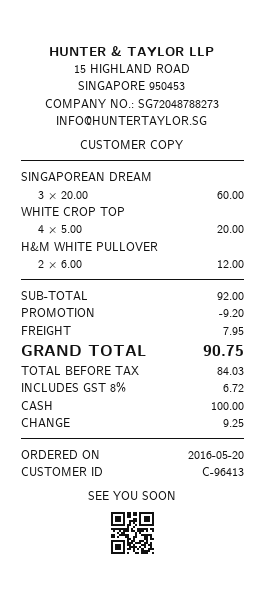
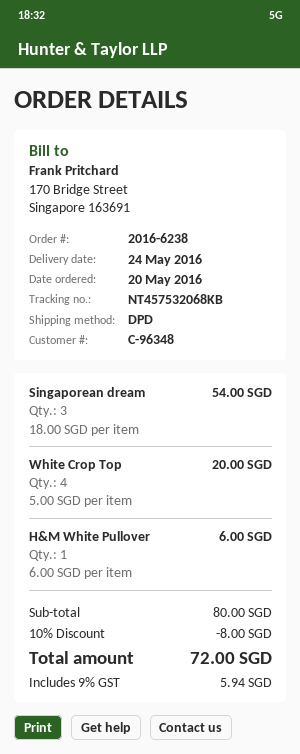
customer number: C-96413 -> C-96348
SINGAPOREAN DREAM: 3 x 20.00 = 60.00 -> 3 x 18.00 = 54.00
H&M WHITE PULLOVER: 2 x 6.00 = 12.00 -> 1 x 6.00 = 6.00
subtotal: 92.00 -> 80.00
discount: 9.20 -> 8.00
shipping: 7.95 -> none
tax: 8% = 6.72 -> 9% = 5.94
total: 90.75 -> 72.00

